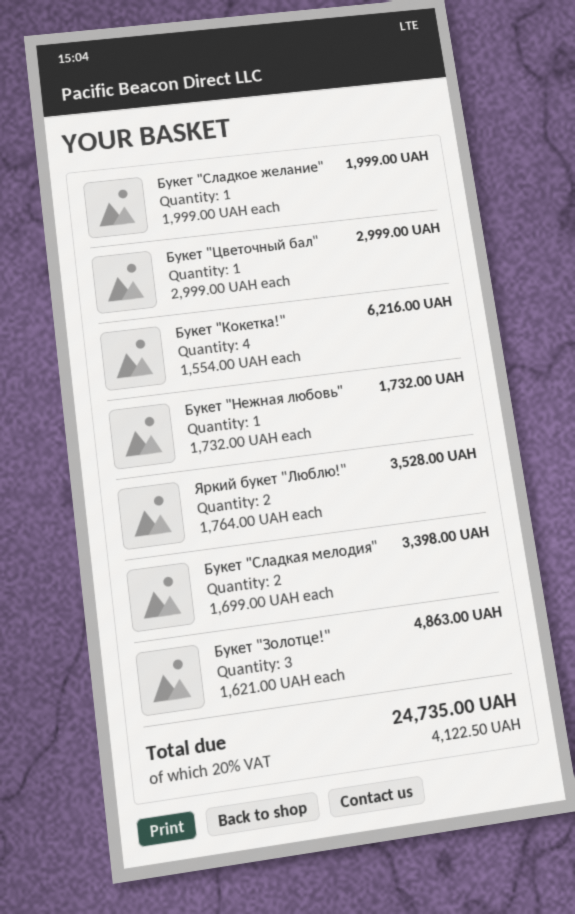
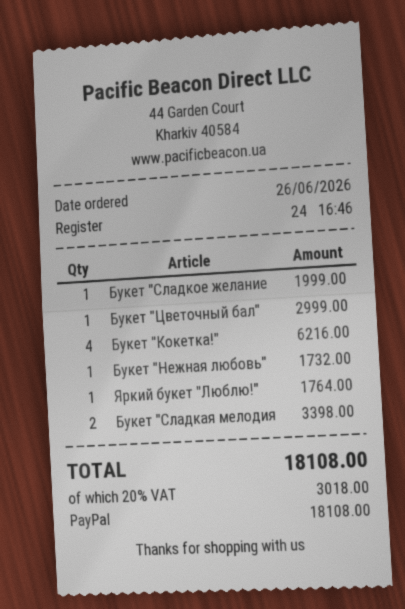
Яркий букет "Люблю!": 2 for 3528.00 -> 1 for 1764.00
Букет "Золотце!": 3 for 4863.00 -> none
tax: 20% = 4122.50 -> 20% = 3018.00
total: 24735.00 -> 18108.00

